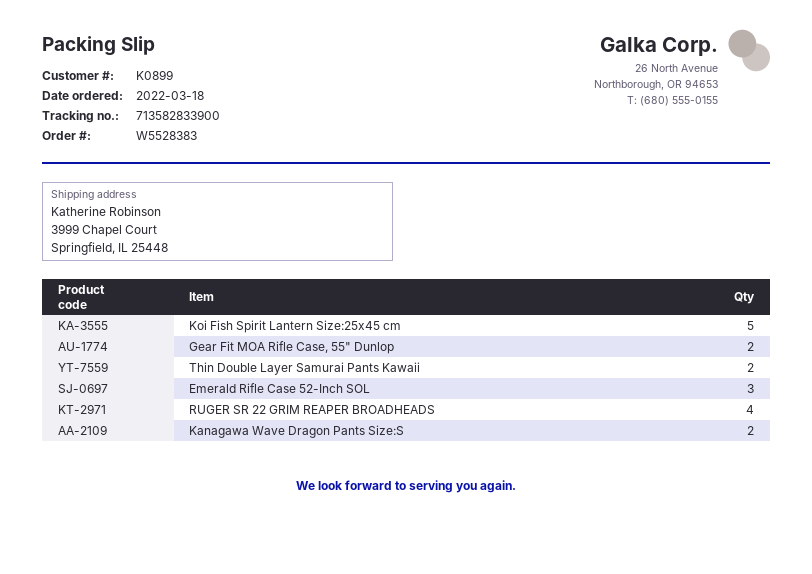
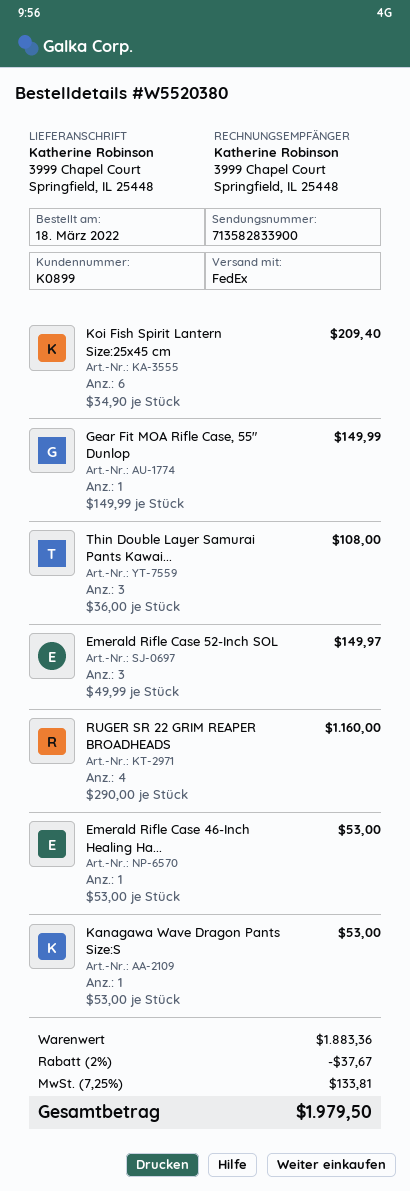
order number: W5528383 -> W5520380
Koi Fish Spirit Lantern Size:25x45 cm: 5 -> 6
Gear Fit MOA Rifle Case, 55" Dunlop: 2 -> 1
Thin Double Layer Samurai Pants Kawaii: 2 -> 3
Kanagawa Wave Dragon Pants Size:S: 2 -> 1
Emerald Rifle Case 46-Inch Healing Ha...: none -> 1

